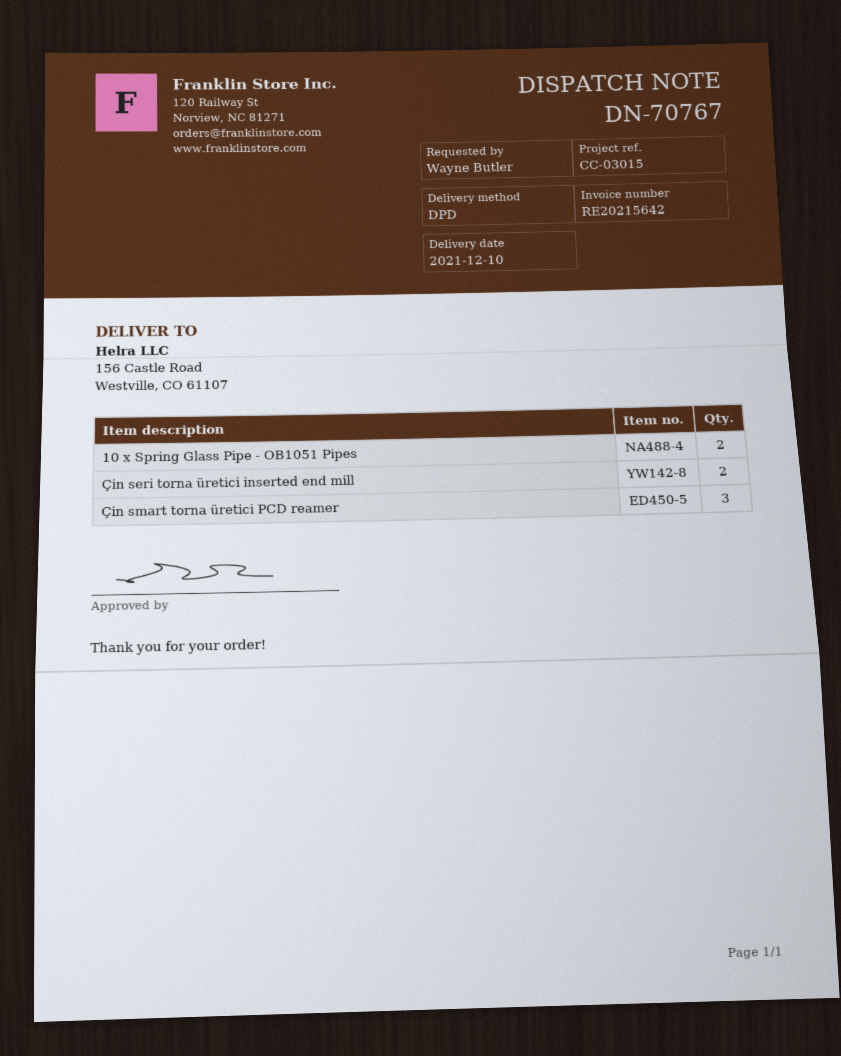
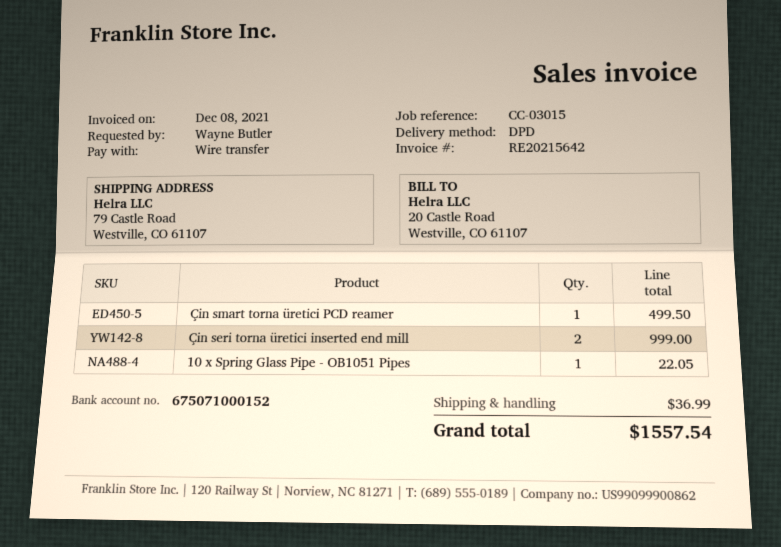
ship to: 156 Castle Road, Westville, CO 61107 -> 79 Castle Road, Westville, CO 61107
10 x Spring Glass Pipe - OB1051 Pipes: 2 -> 1
Çin smart torna üretici PCD reamer: 3 -> 1

